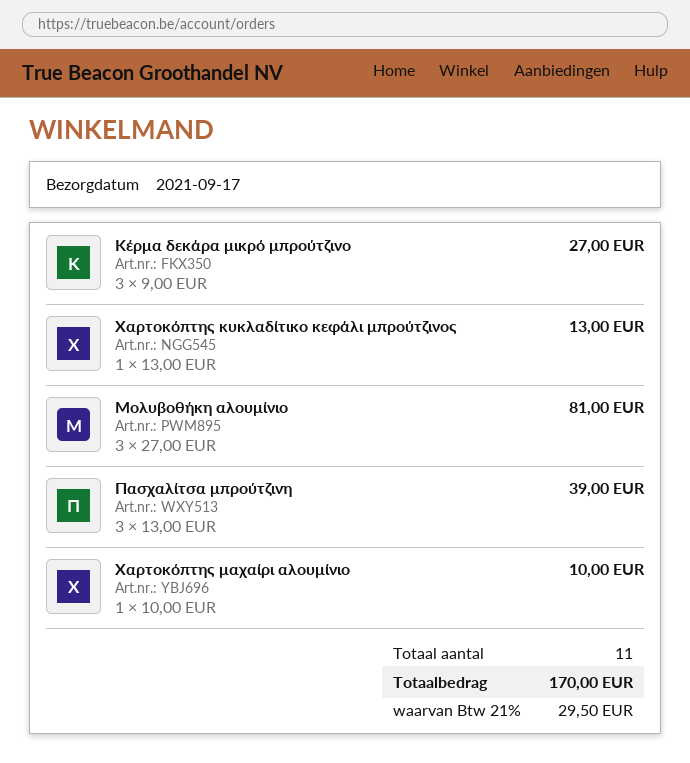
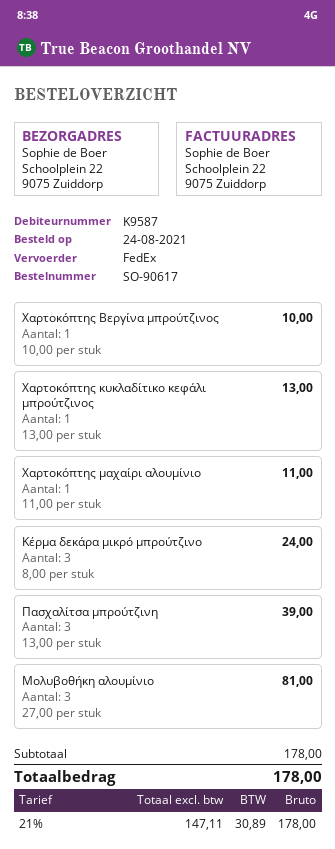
Κέρμα δεκάρα μικρό μπρούτζινο: 3 x 9.00 = 27.00 -> 3 x 8.00 = 24.00
Χαρτοκόπτης μαχαίρι αλουμίνιο: 1 x 10.00 = 10.00 -> 1 x 11.00 = 11.00
Χαρτοκόπτης Βεργίνα μπρούτζινος: none -> 1 x 10.00 = 10.00
tax: 21% = 29.50 -> 21% = 30.89
total: 170.00 -> 178.00

